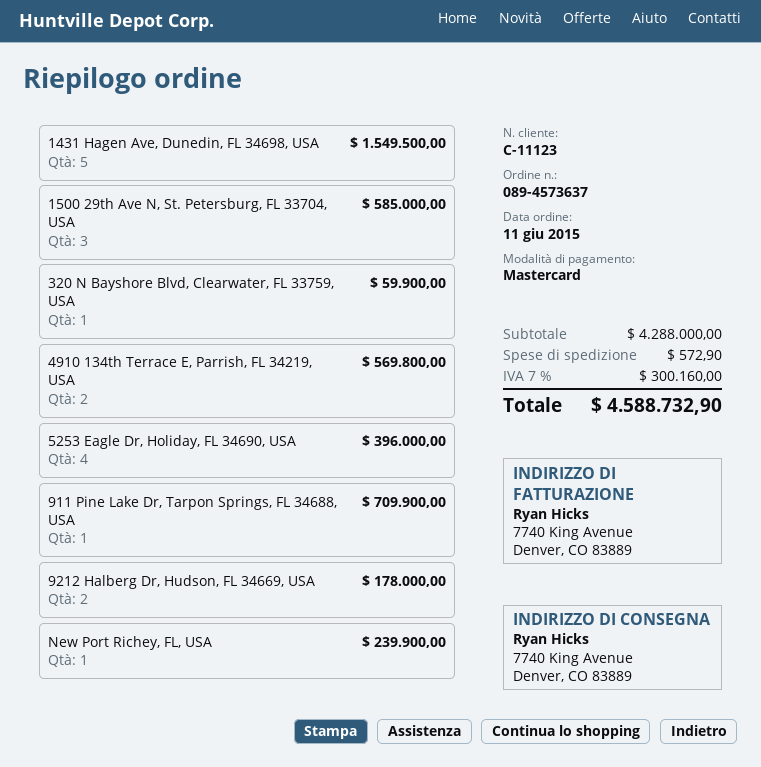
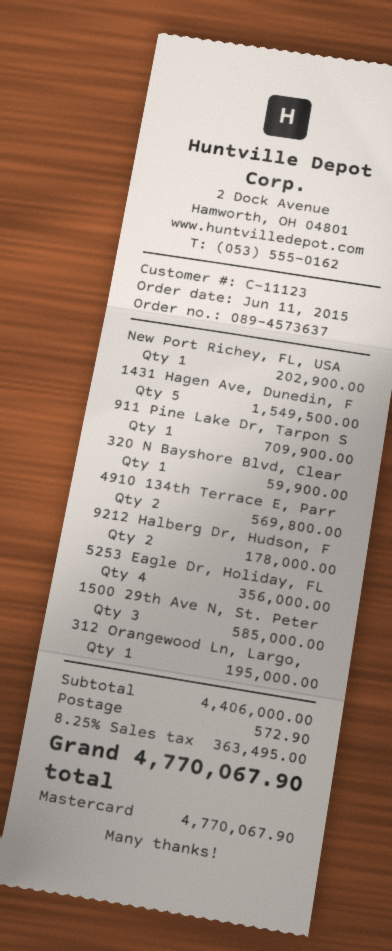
5253 Eagle Dr, Holiday, FL 34690, USA: 4 for 396000.00 -> 4 for 356000.00
New Port Richey, FL, USA: 1 for 239900.00 -> 1 for 202900.00
312 Orangewood Ln, Largo,: none -> 1 for 195000.00
subtotal: 4288000.00 -> 4406000.00
tax: 7% = 300160.00 -> 8.25% = 363495.00
total: 4588732.90 -> 4770067.90

